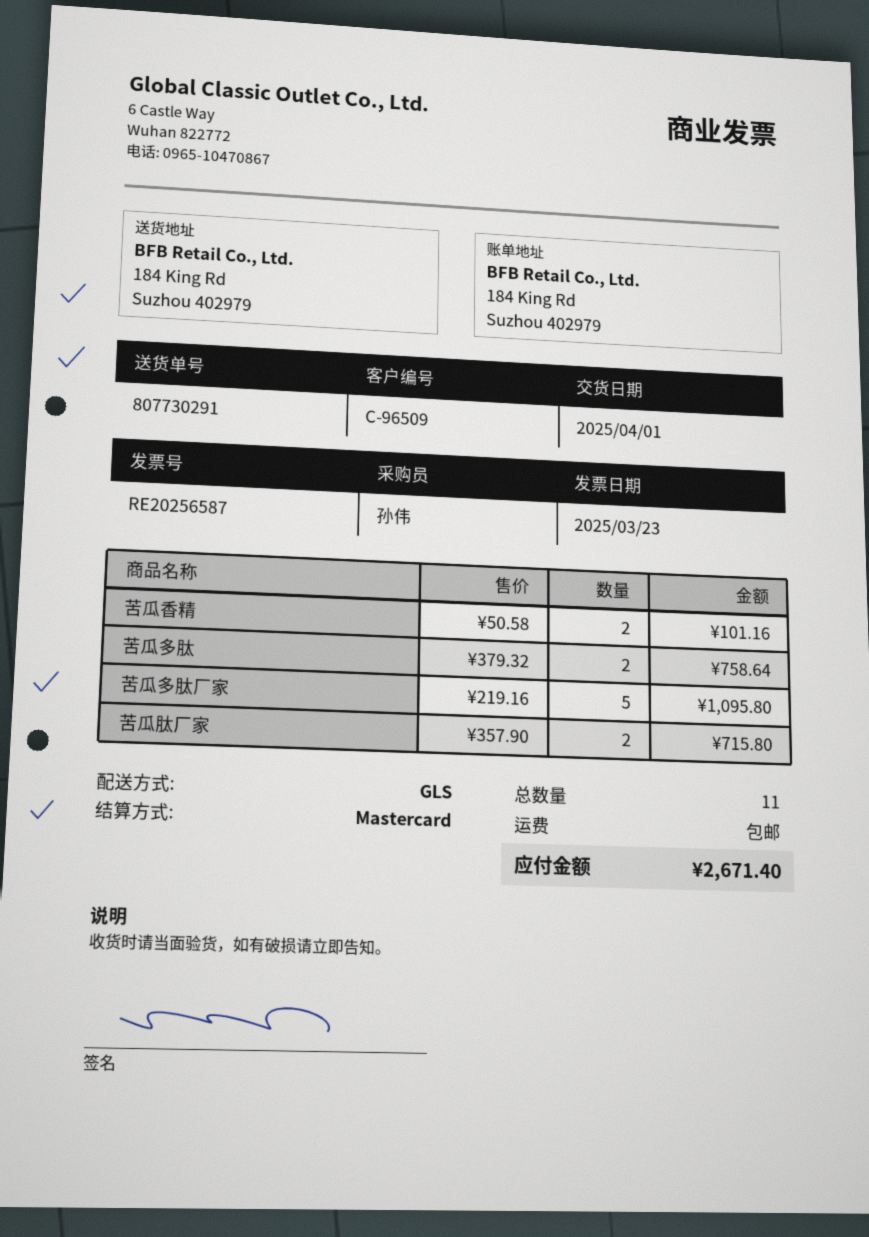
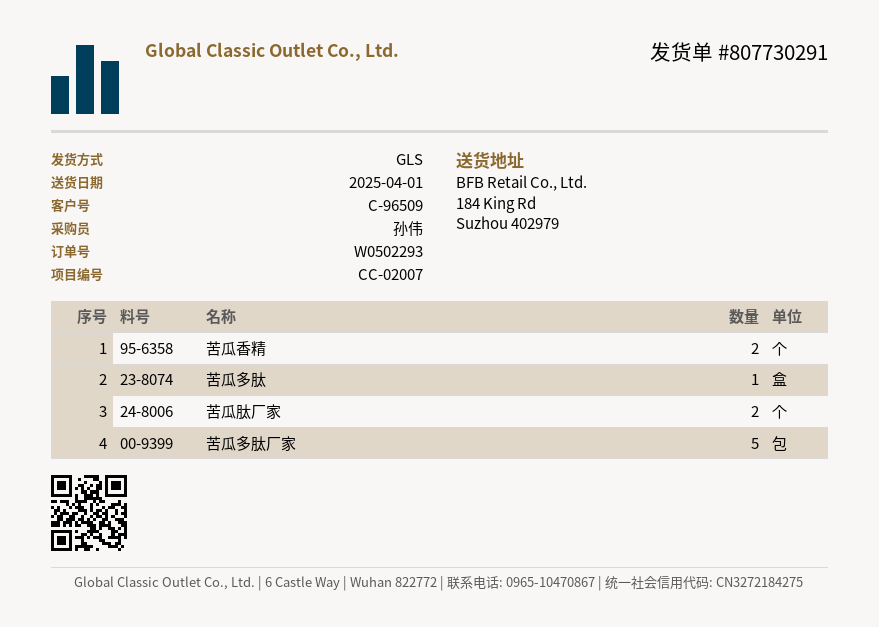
苦瓜多肽: 2 -> 1

